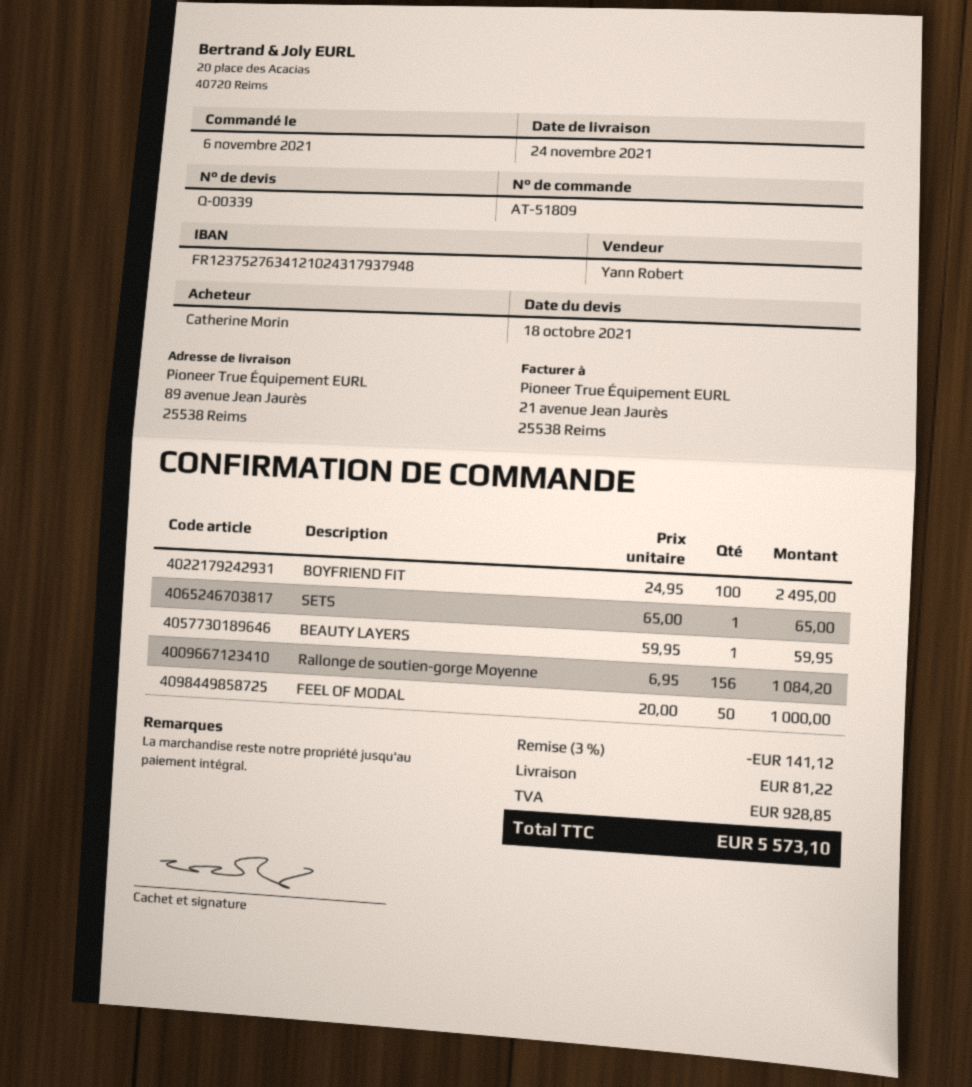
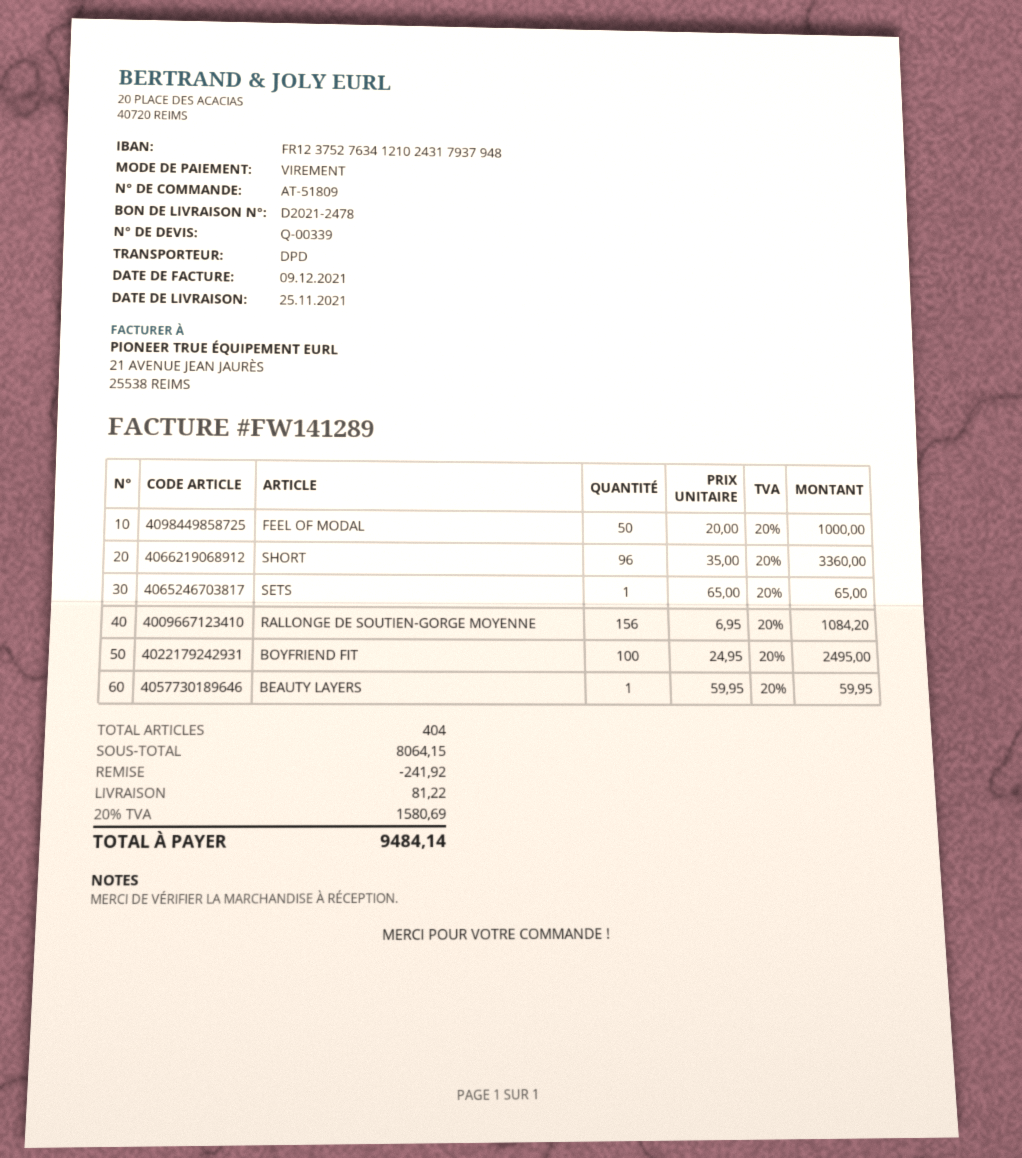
delivery date: 2021-11-24 -> 2021-11-25
SHORT: none -> 96 x 35.00 = 3360.00
discount: 141.12 -> 241.92
tax: 928.85 -> 1580.69
total: 5573.10 -> 9484.14

